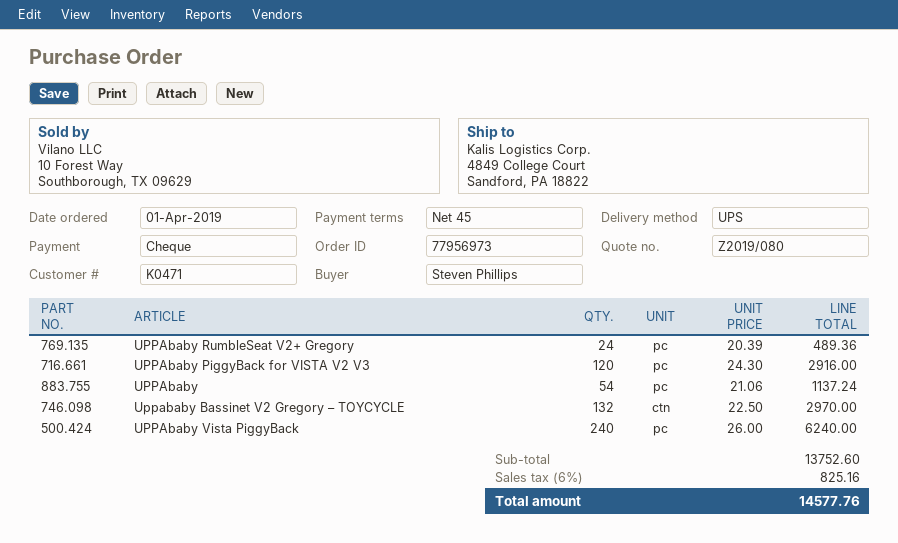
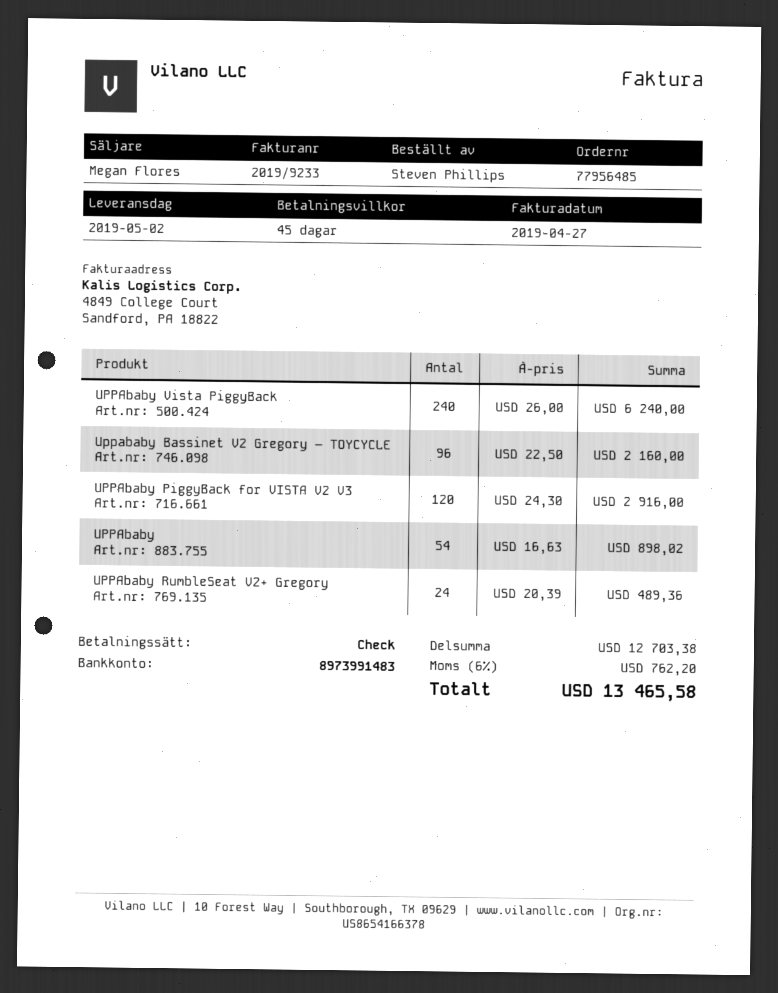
order number: 77956973 -> 77956485
UPPAbaby: 54 x 21.06 = 1137.24 -> 54 x 16.63 = 898.02
Uppababy Bassinet V2 Gregory – TOYCYCLE: 132 x 22.50 = 2970.00 -> 96 x 22.50 = 2160.00
subtotal: 13752.60 -> 12703.38
tax: 6% = 825.16 -> 6% = 762.20
total: 14577.76 -> 13465.58

